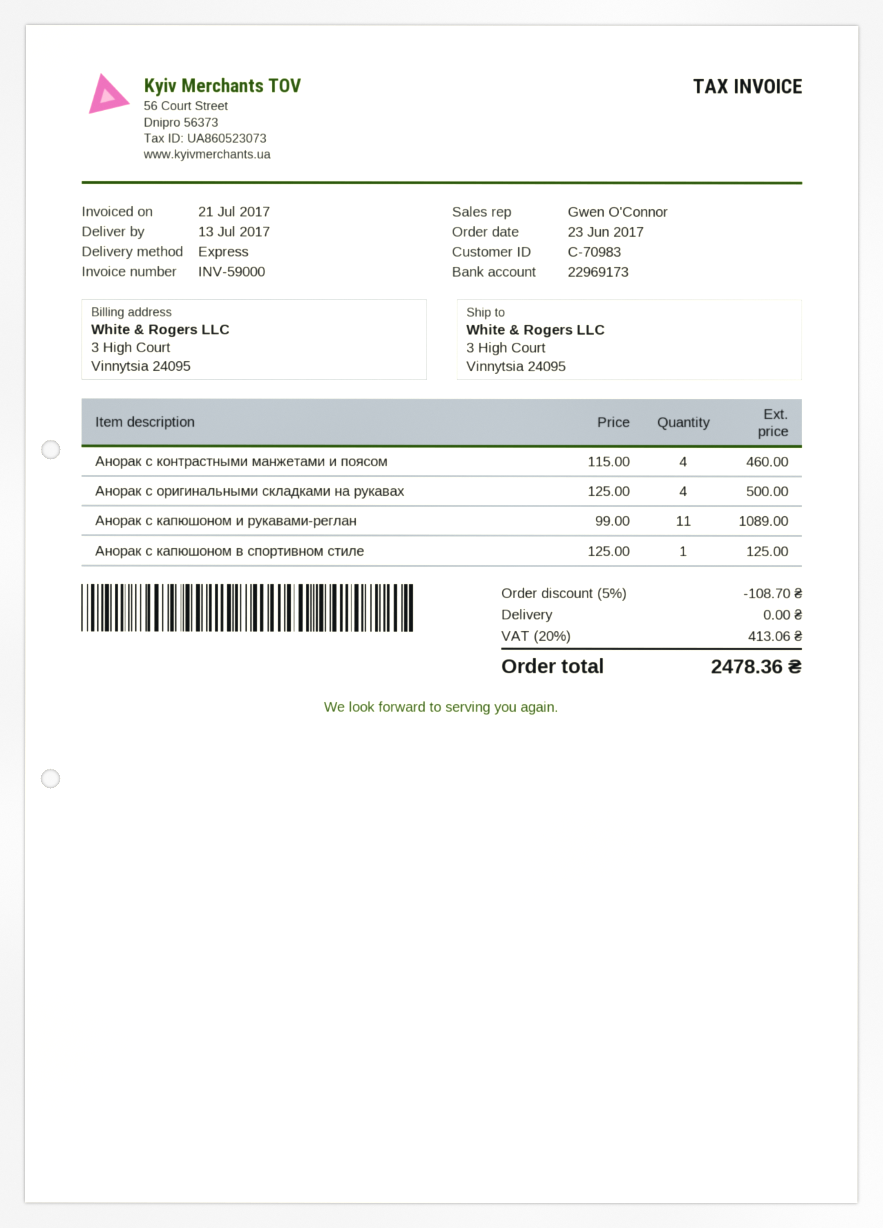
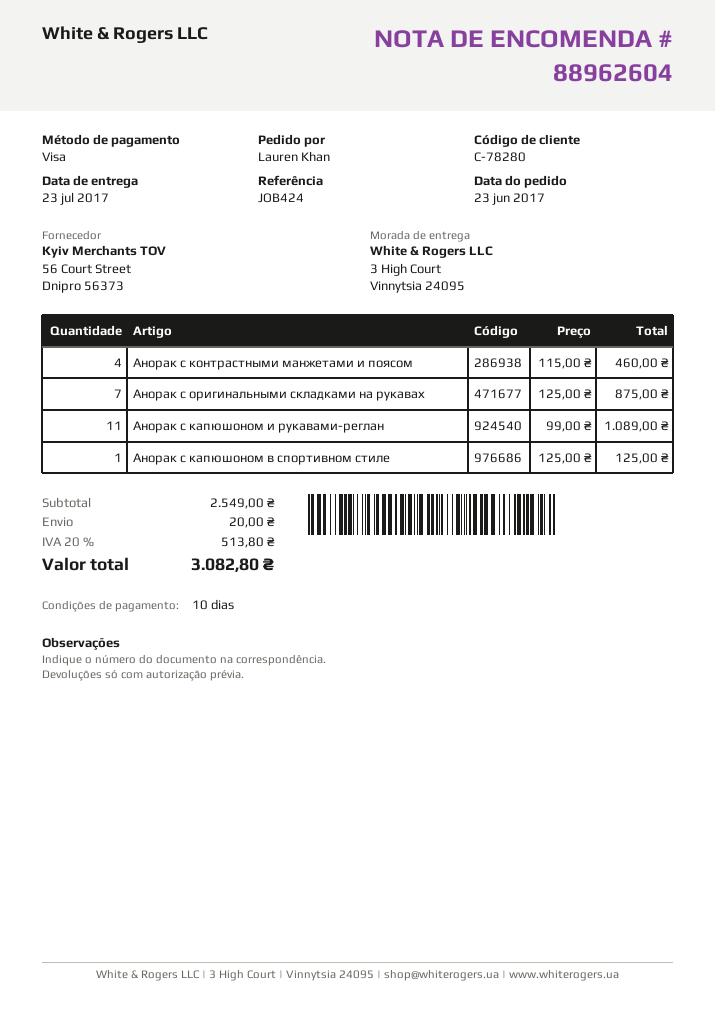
delivery date: 2017-07-13 -> 2017-07-23
customer number: C-70983 -> C-78280
Анорак с оригинальными складками на рукавах: 4 x 125.00 = 500.00 -> 7 x 125.00 = 875.00
discount: 5% = 108.70 -> none
shipping: 0.00 -> 20.00
tax: 20% = 413.06 -> 20% = 513.80
total: 2478.36 -> 3082.80

